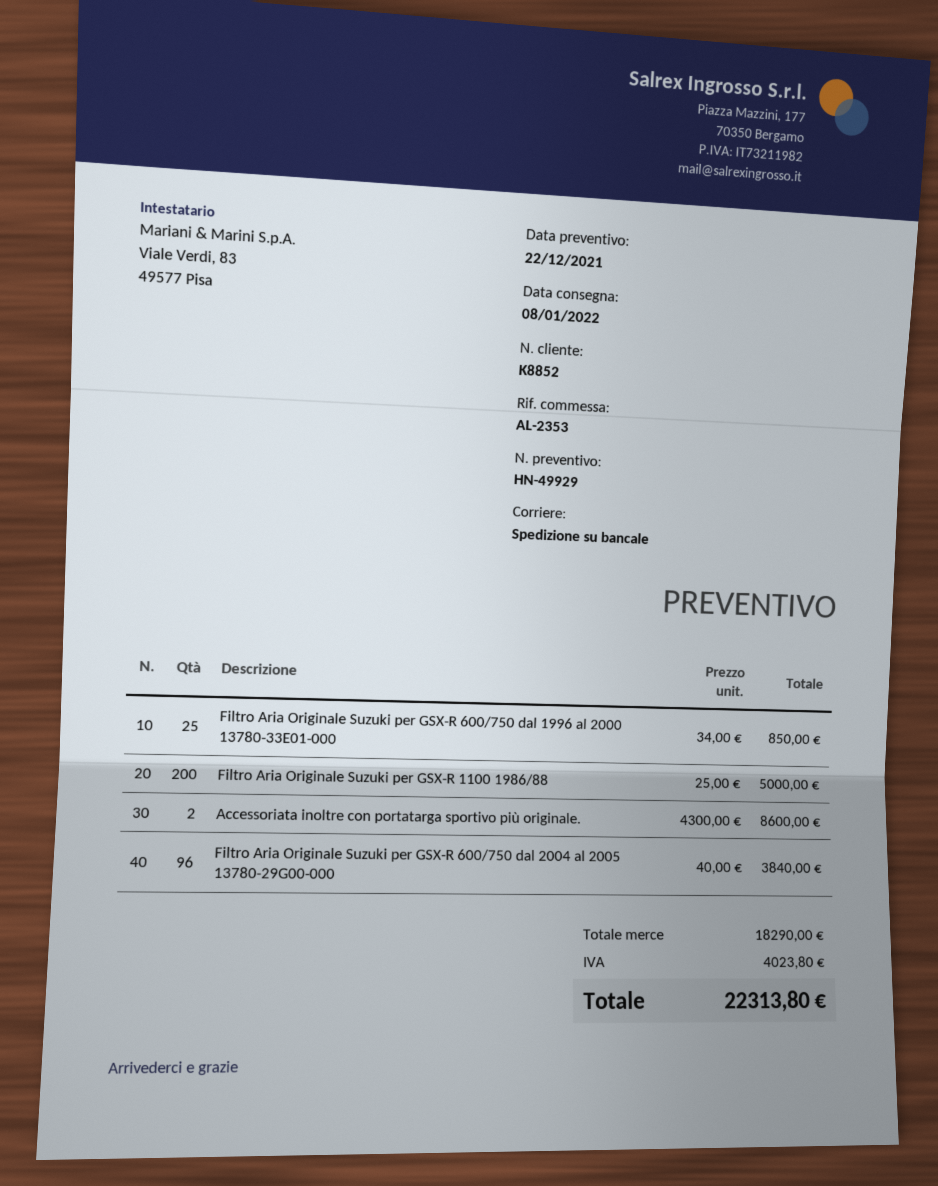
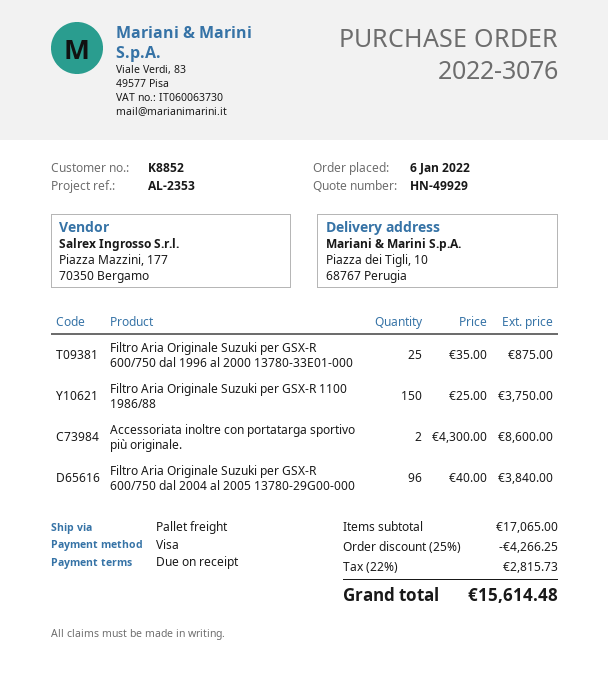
Filtro Aria Originale Suzuki per GSX-R 600/750 dal 1996 al 2000 13780-33E01-000: 25 x 34.00 = 850.00 -> 25 x 35.00 = 875.00
Filtro Aria Originale Suzuki per GSX-R 1100 1986/88: 200 x 25.00 = 5000.00 -> 150 x 25.00 = 3750.00
subtotal: 18290.00 -> 17065.00
discount: none -> 25% = 4266.25
tax: 4023.80 -> 2815.73
total: 22313.80 -> 15614.48

